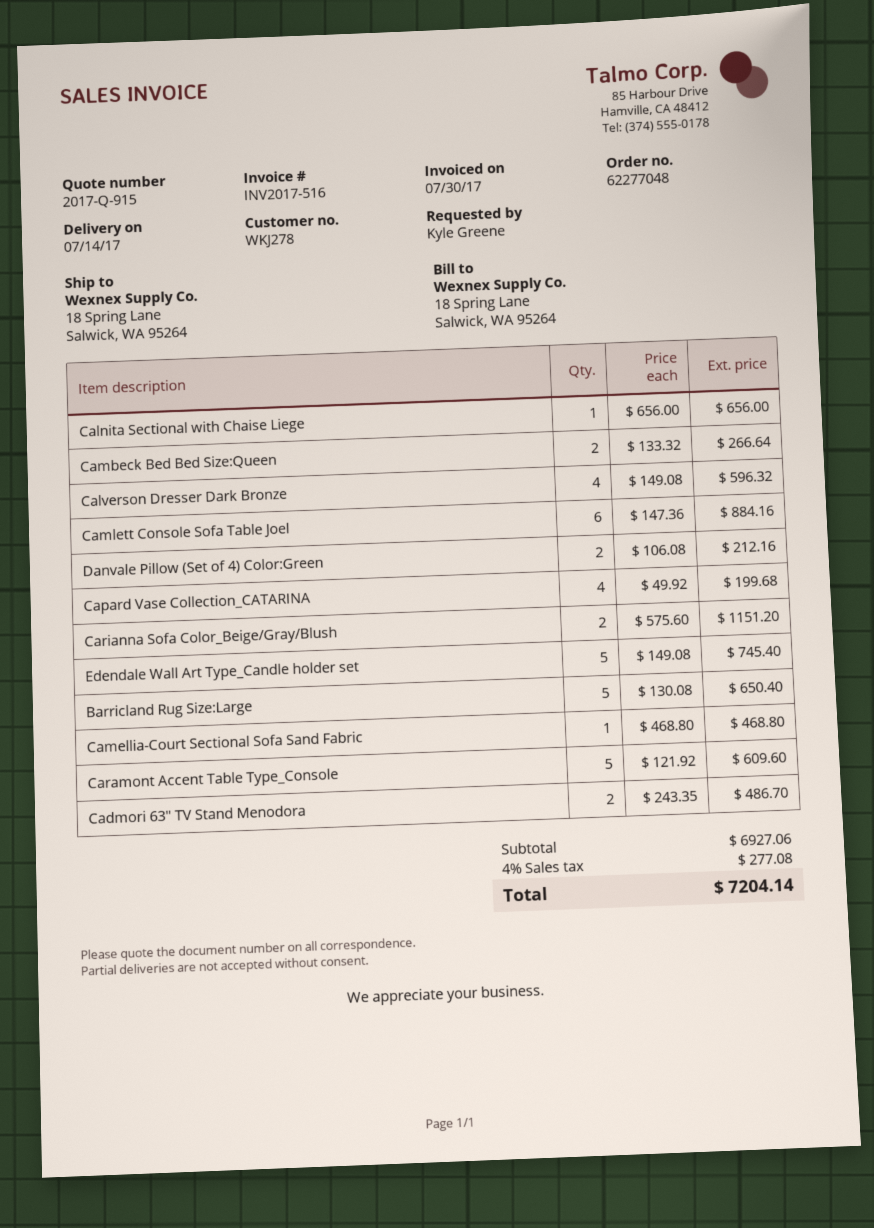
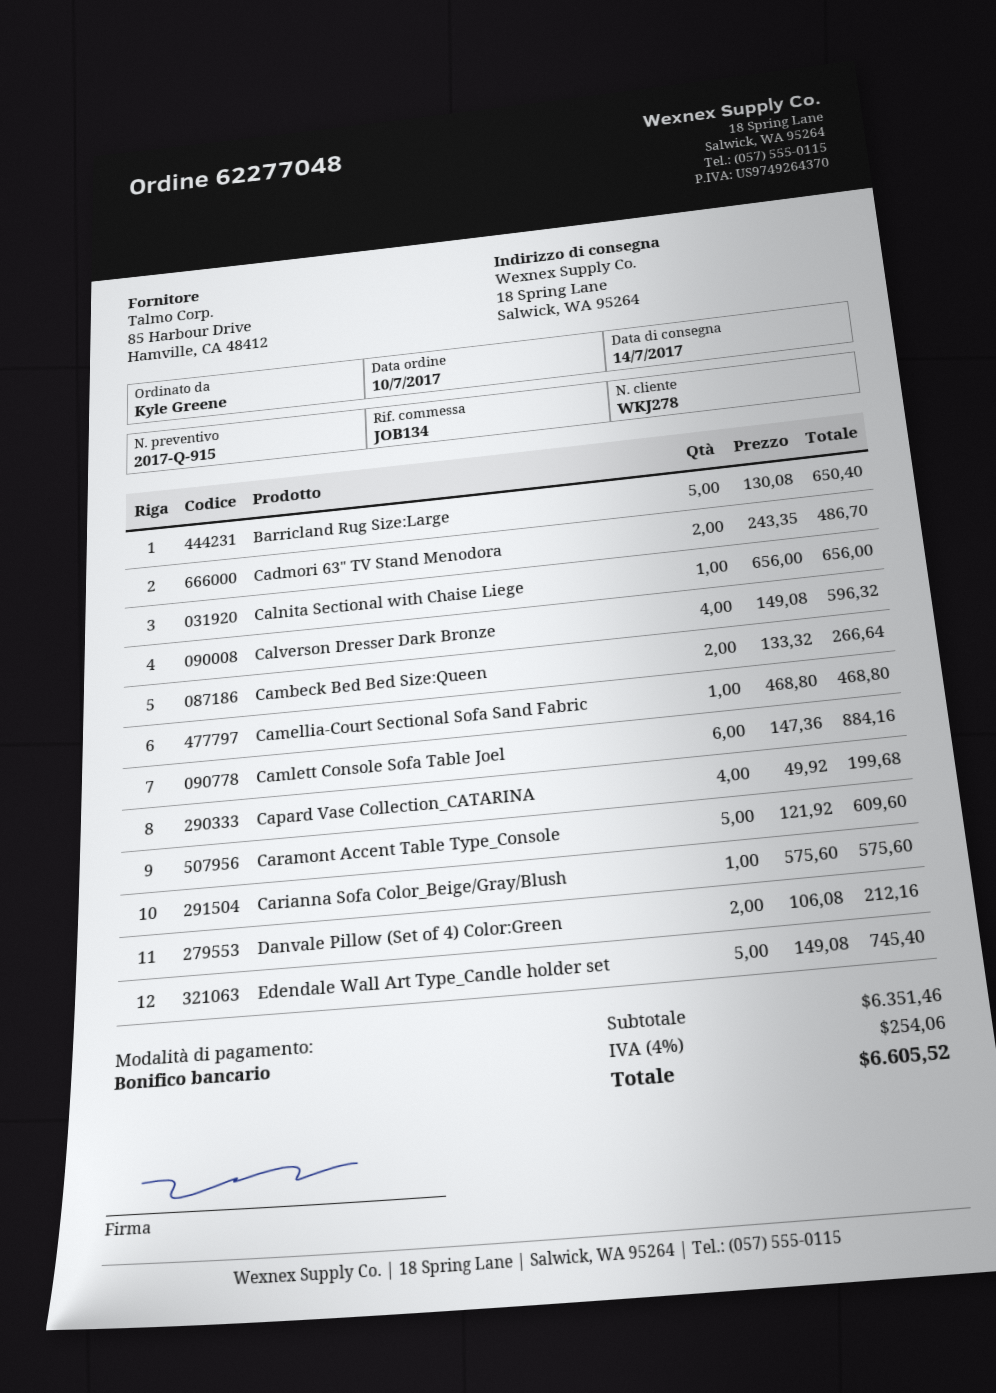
Carianna Sofa Color_Beige/Gray/Blush: 2 x 575.60 = 1151.20 -> 1 x 575.60 = 575.60
subtotal: 6927.06 -> 6351.46
tax: 4% = 277.08 -> 4% = 254.06
total: 7204.14 -> 6605.52

